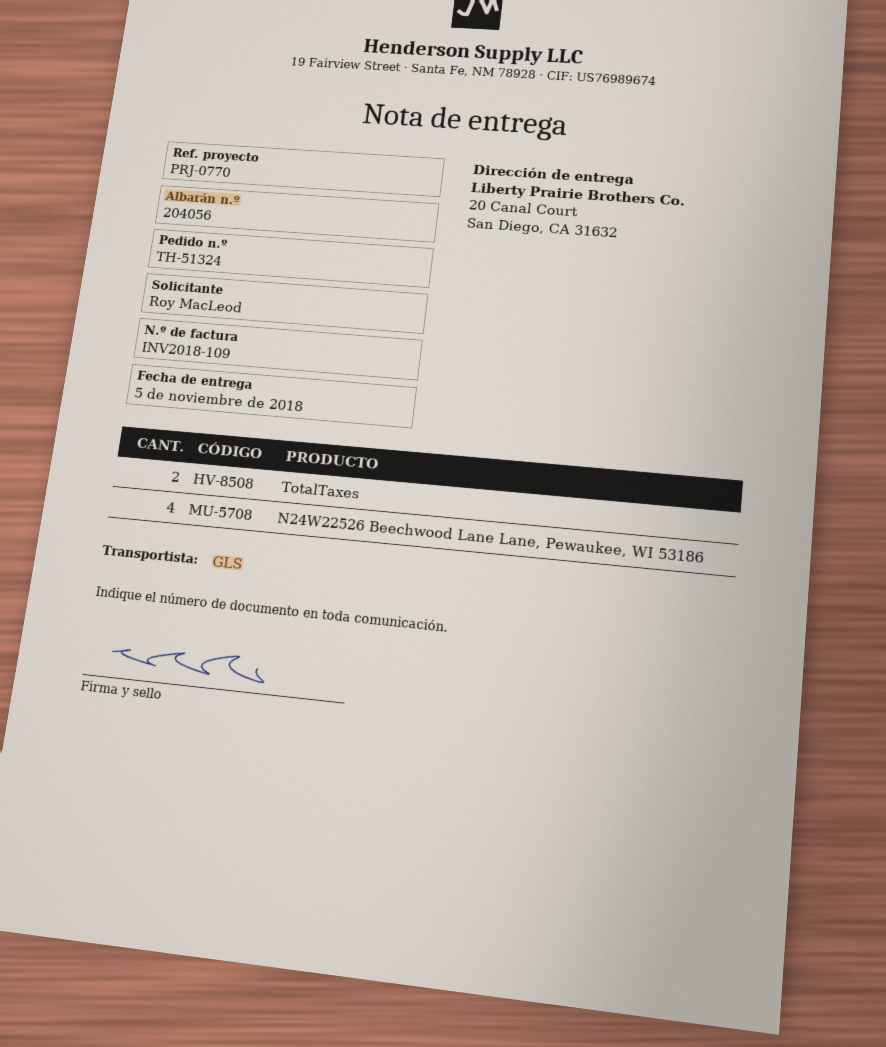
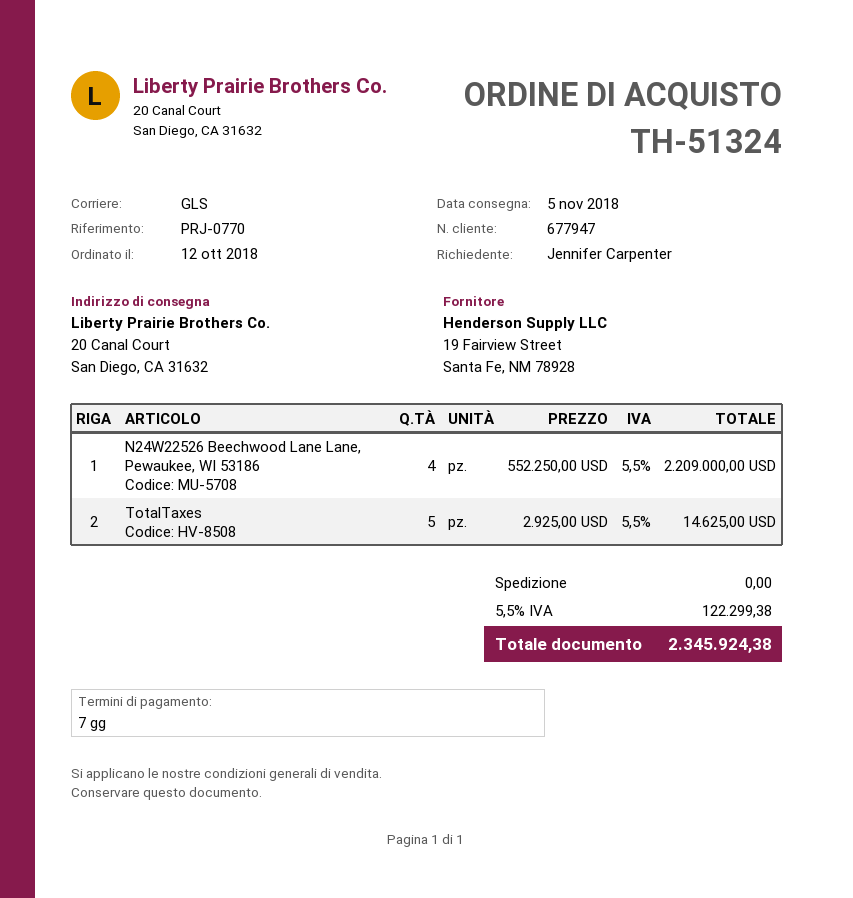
ordered by: Roy MacLeod -> Jennifer Carpenter
TotalTaxes: 2 -> 5

